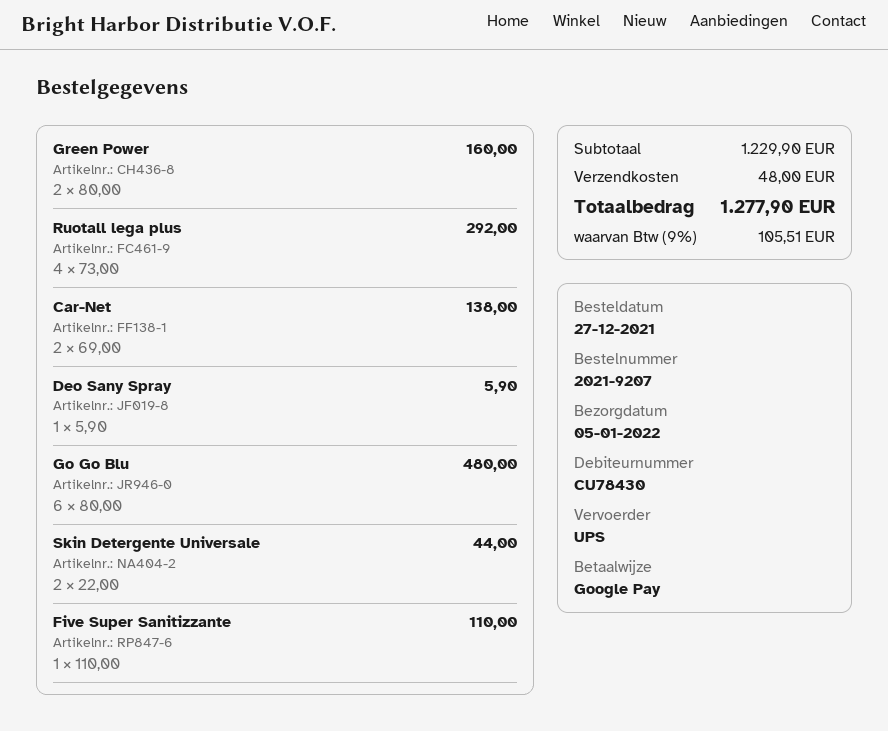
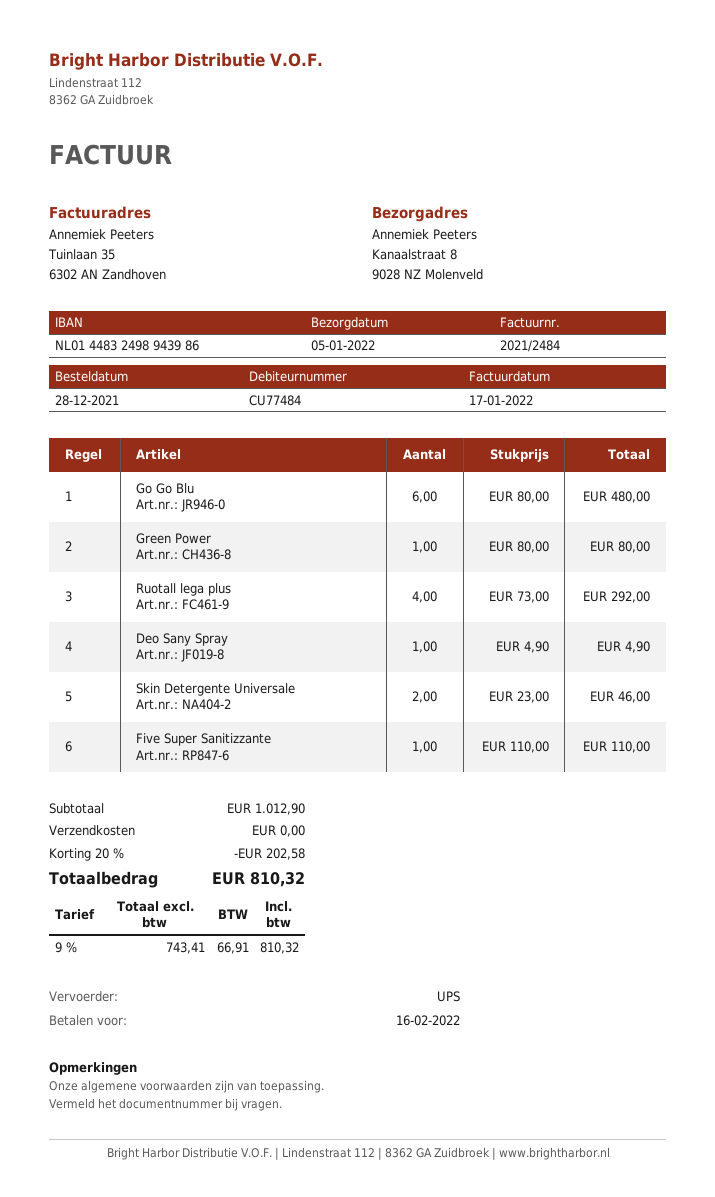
order date: 2021-12-27 -> 2021-12-28
customer number: CU78430 -> CU77484
Green Power: 2 x 80.00 = 160.00 -> 1 x 80.00 = 80.00
Car-Net: 2 x 69.00 = 138.00 -> none
Deo Sany Spray: 1 x 5.90 = 5.90 -> 1 x 4.90 = 4.90
Skin Detergente Universale: 2 x 22.00 = 44.00 -> 2 x 23.00 = 46.00
subtotal: 1229.90 -> 1012.90
discount: none -> 20% = 202.58
shipping: 48.00 -> 0.00
tax: 9% = 105.51 -> 9% = 66.91
total: 1277.90 -> 810.32

